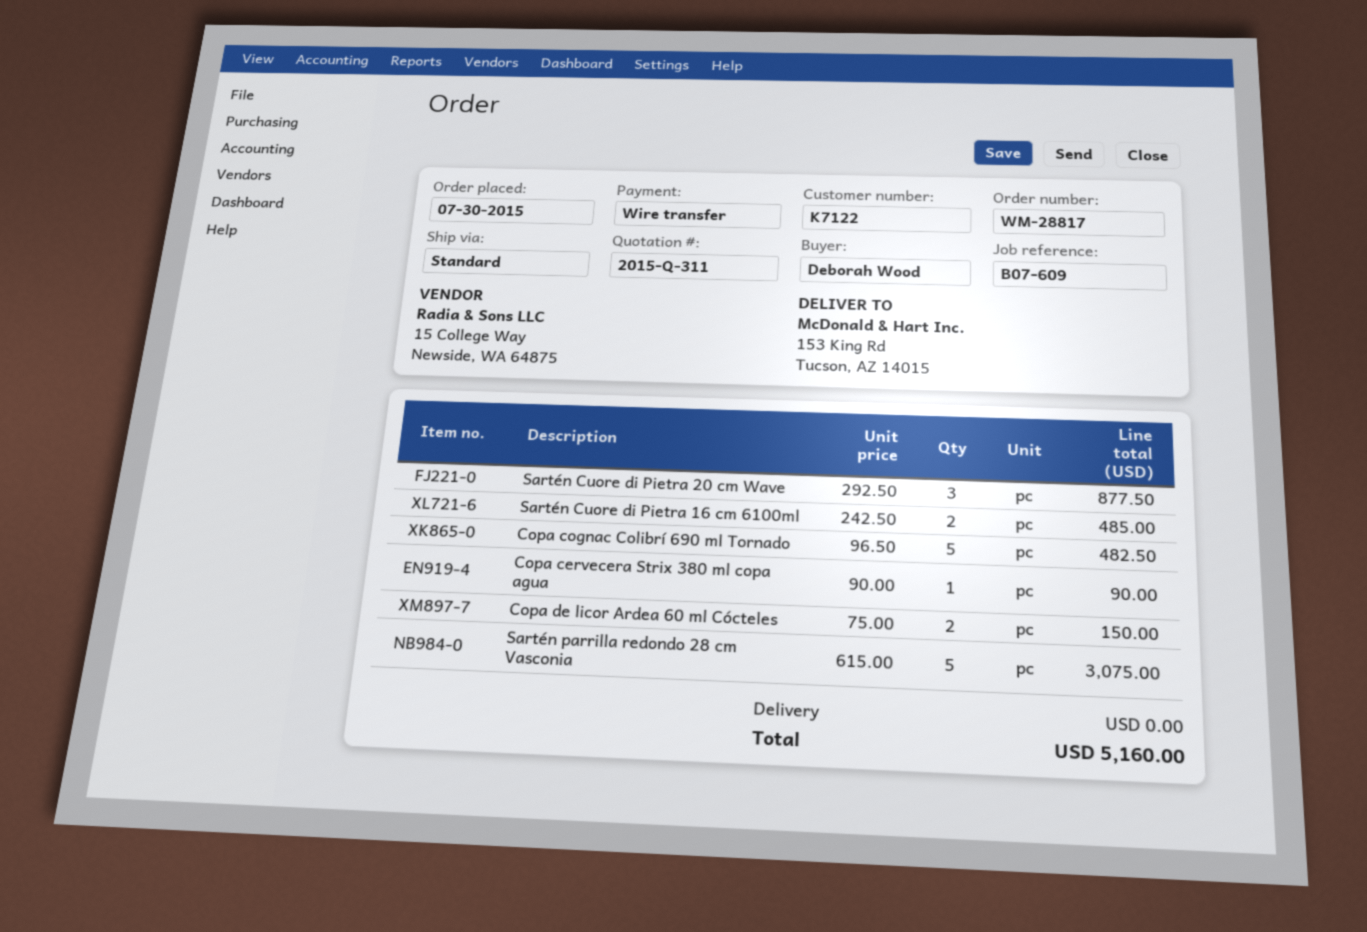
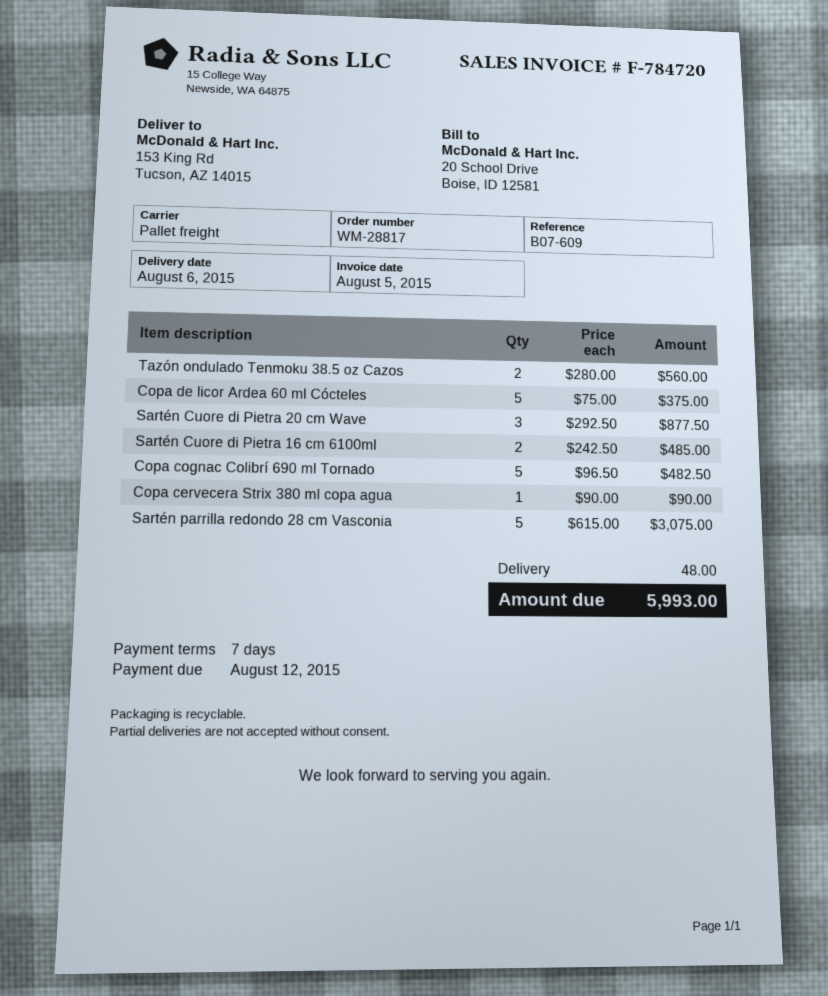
shipping method: standard -> pallet freight
Copa de licor Ardea 60 ml Cócteles: 2 x 75.00 = 150.00 -> 5 x 75.00 = 375.00
Tazón ondulado Tenmoku 38.5 oz Cazos: none -> 2 x 280.00 = 560.00
shipping: 0.00 -> 48.00
total: 5160.00 -> 5993.00

